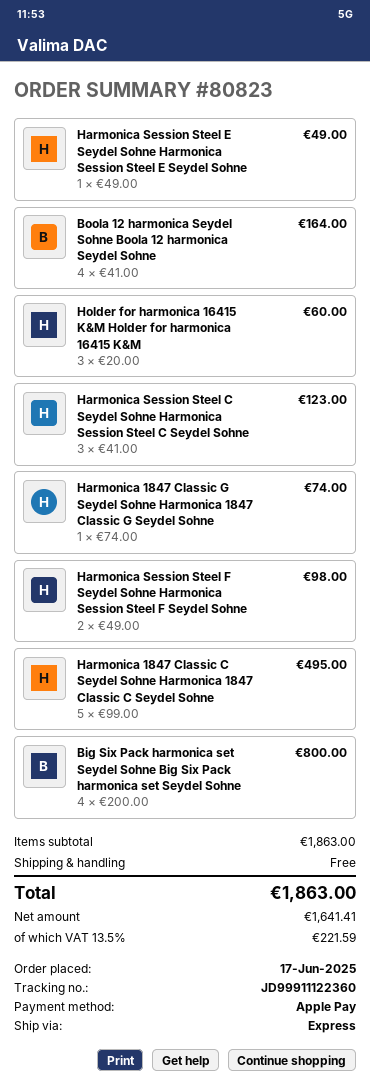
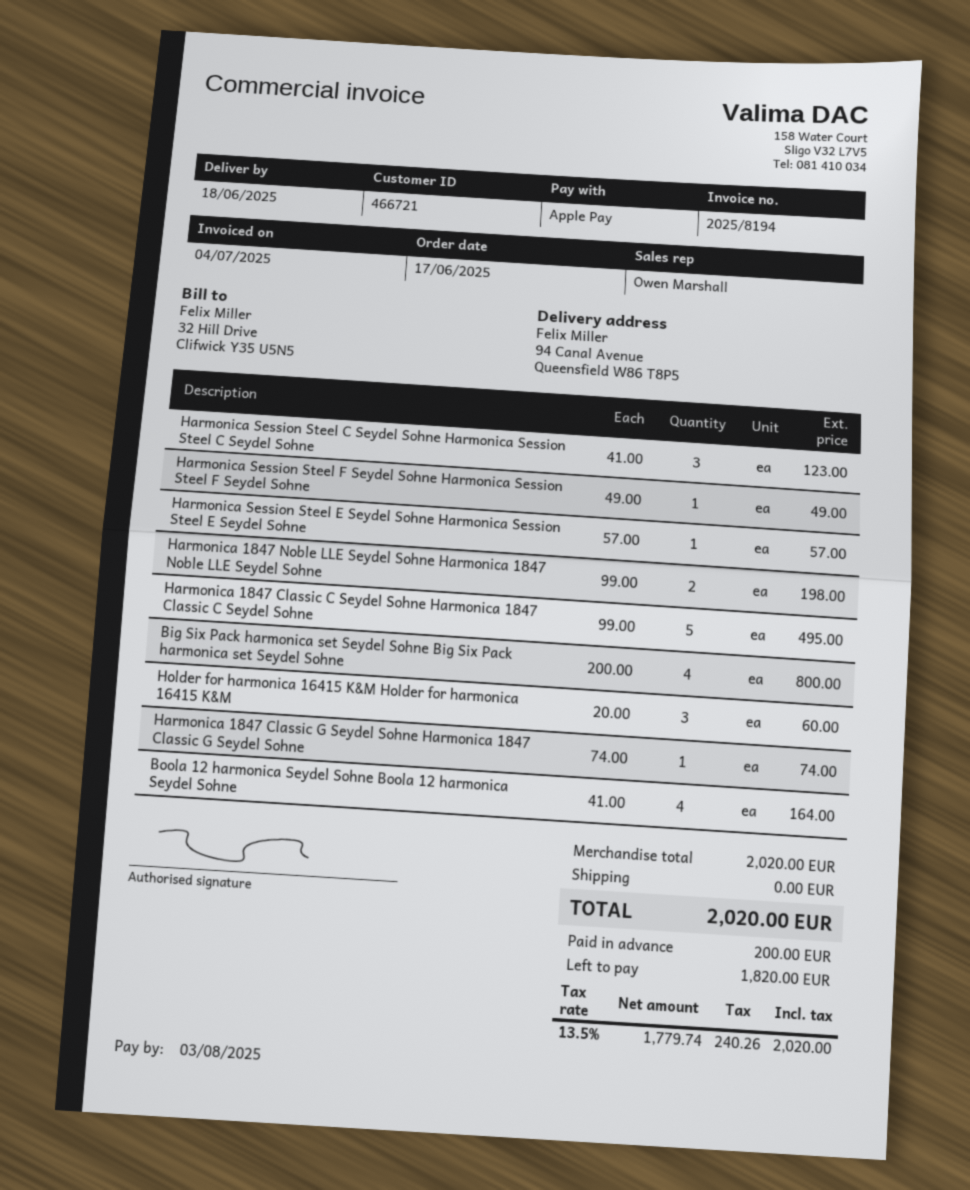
Harmonica Session Steel E Seydel Sohne Harmonica Session Steel E Seydel Sohne: 1 x 49.00 = 49.00 -> 1 x 57.00 = 57.00
Harmonica Session Steel F Seydel Sohne Harmonica Session Steel F Seydel Sohne: 2 x 49.00 = 98.00 -> 1 x 49.00 = 49.00
Harmonica 1847 Noble LLE Seydel Sohne Harmonica 1847 Noble LLE Seydel Sohne: none -> 2 x 99.00 = 198.00
subtotal: 1863.00 -> 2020.00
net: 1641.41 -> 1779.74
tax: 13.5% = 221.59 -> 13.5% = 240.26
total: 1863.00 -> 2020.00

